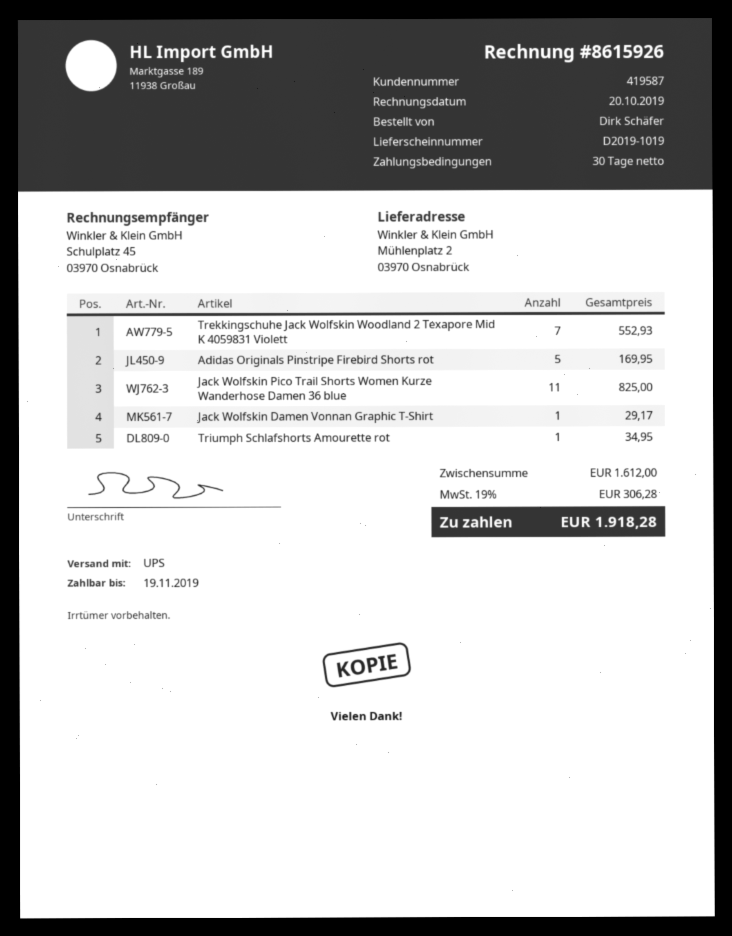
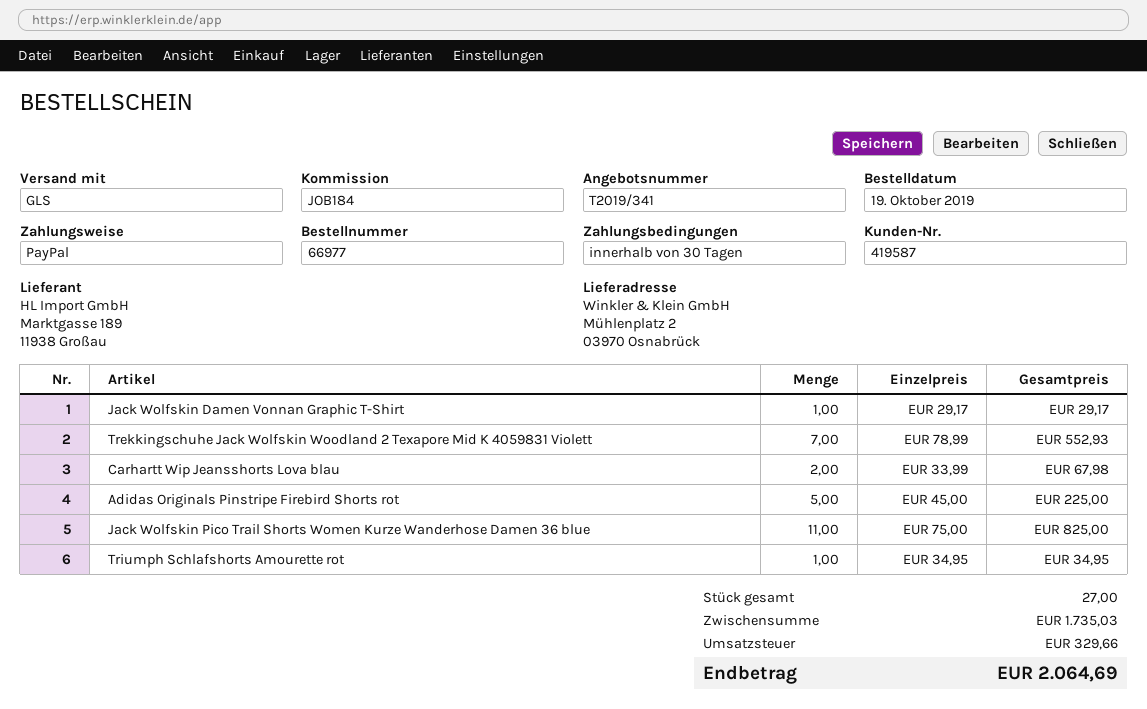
shipping method: UPS -> GLS
Adidas Originals Pinstripe Firebird Shorts rot: 5 for 169.95 -> 5 for 225.00
Carhartt Wip Jeansshorts Lova blau: none -> 2 for 67.98
subtotal: 1612.00 -> 1735.03
tax: 306.28 -> 329.66
total: 1918.28 -> 2064.69

